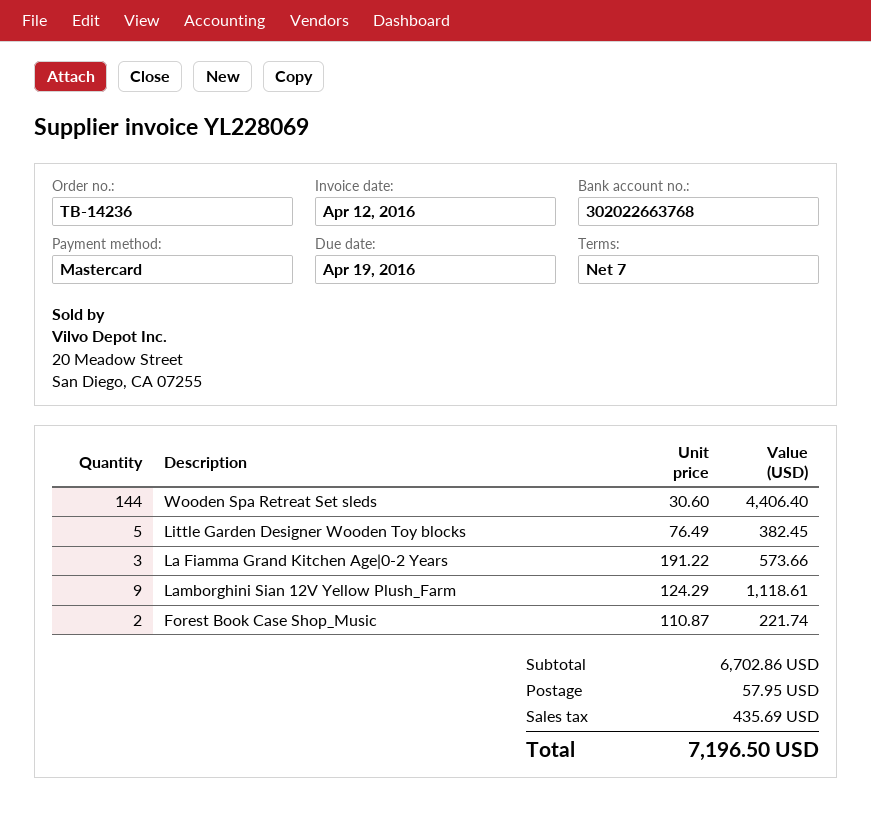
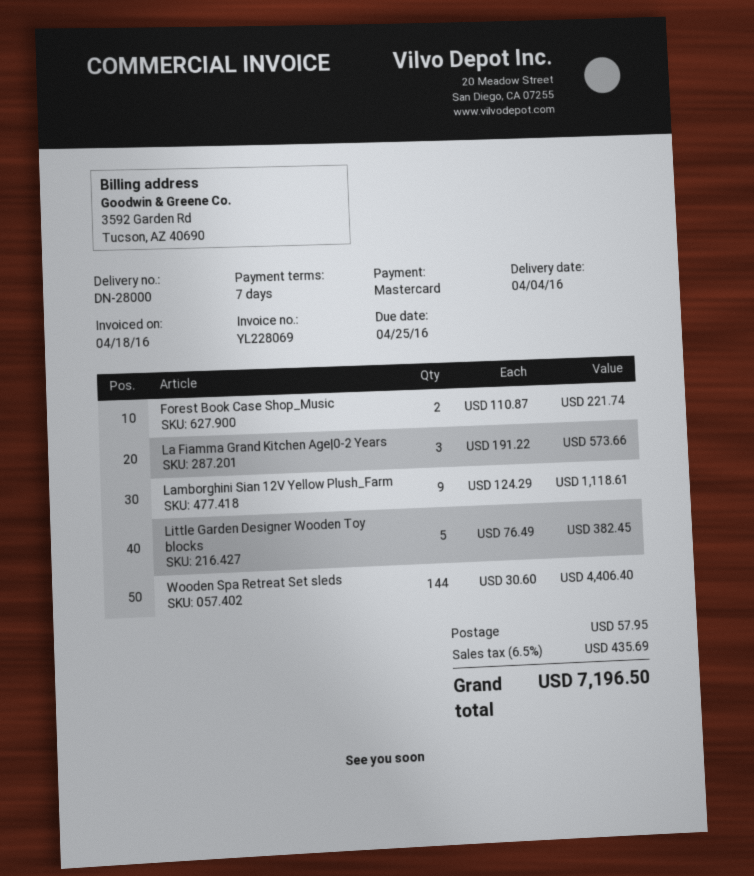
invoice date: 2016-04-12 -> 2016-04-18
due date: 2016-04-19 -> 2016-04-25

